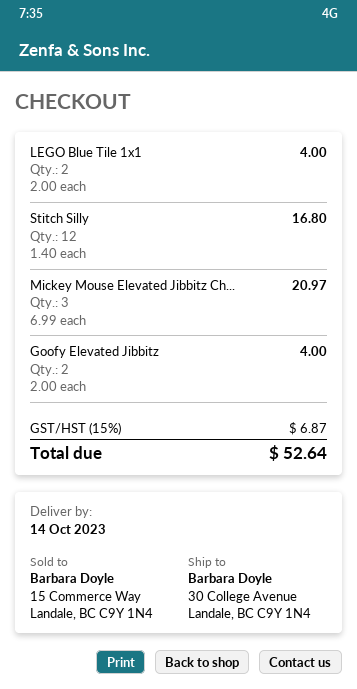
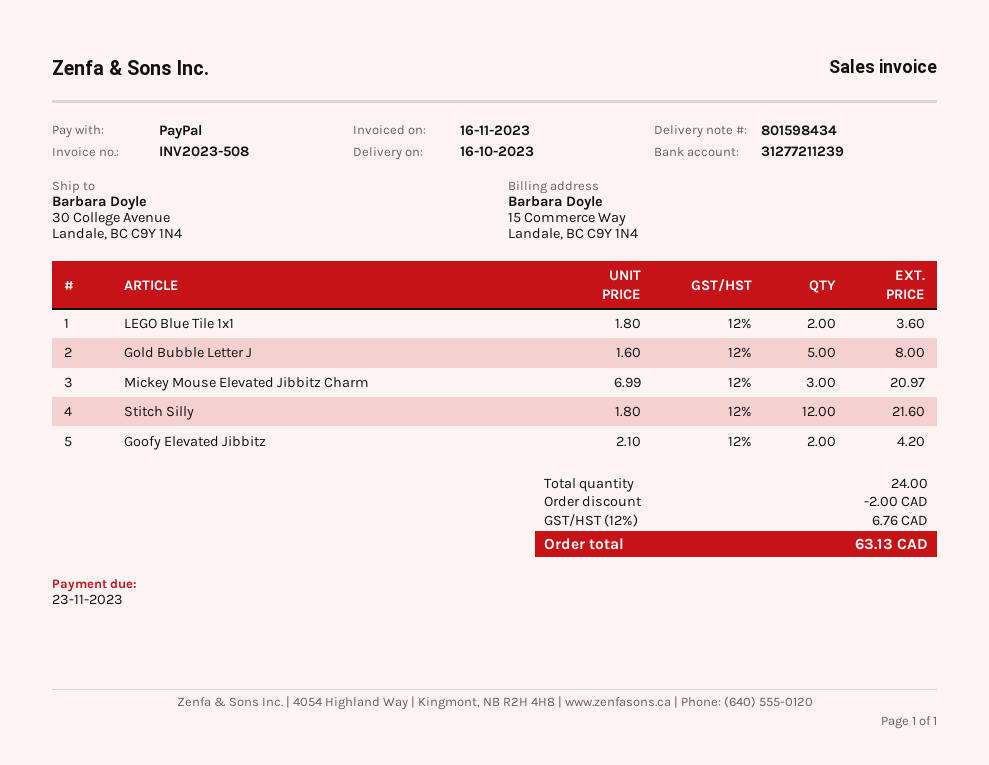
delivery date: 2023-10-14 -> 2023-10-16
LEGO Blue Tile 1x1: 2 x 2.00 = 4.00 -> 2 x 1.80 = 3.60
Stitch Silly: 12 x 1.40 = 16.80 -> 12 x 1.80 = 21.60
Goofy Elevated Jibbitz: 2 x 2.00 = 4.00 -> 2 x 2.10 = 4.20
Gold Bubble Letter J: none -> 5 x 1.60 = 8.00
discount: none -> 2.00
tax: 15% = 6.87 -> 12% = 6.76
total: 52.64 -> 63.13

